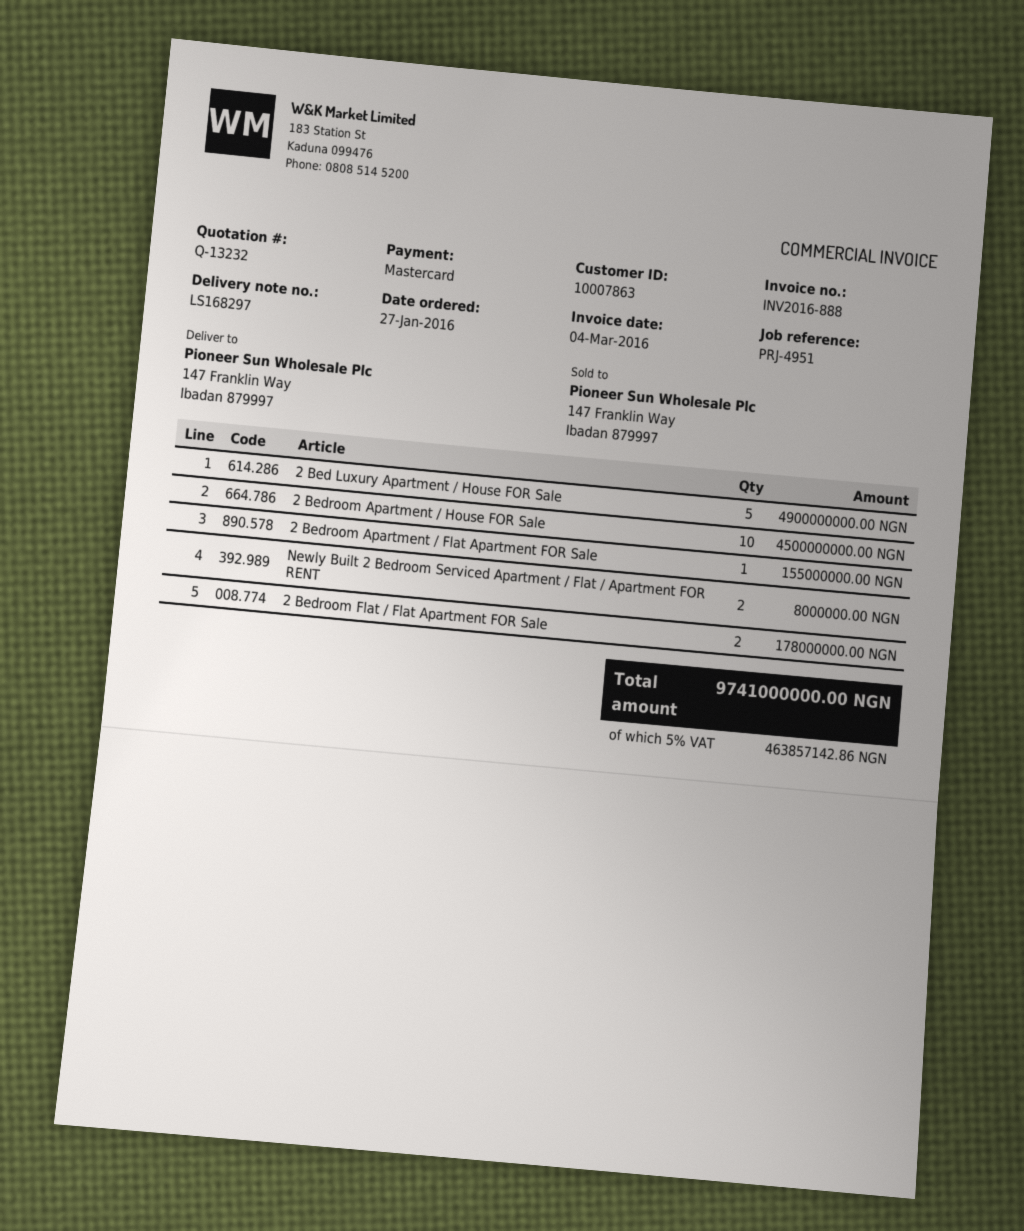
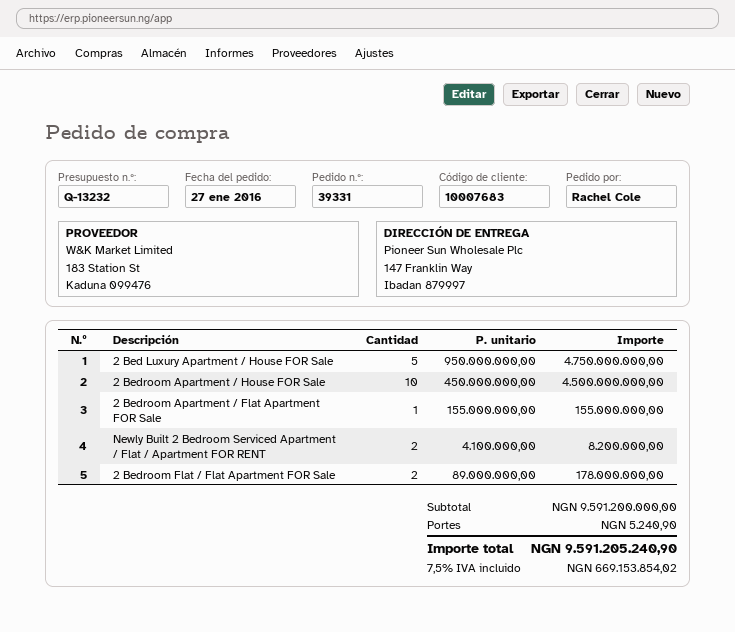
customer number: 10007863 -> 10007683
2 Bed Luxury Apartment / House FOR Sale: 5 for 4900000000.00 -> 5 for 4750000000.00
Newly Built 2 Bedroom Serviced Apartment / Flat / Apartment FOR RENT: 2 for 8000000.00 -> 2 for 8200000.00
shipping: none -> 5240.90
tax: 5% = 463857142.86 -> 7.5% = 669153854.02
total: 9741000000.00 -> 9591205240.90

